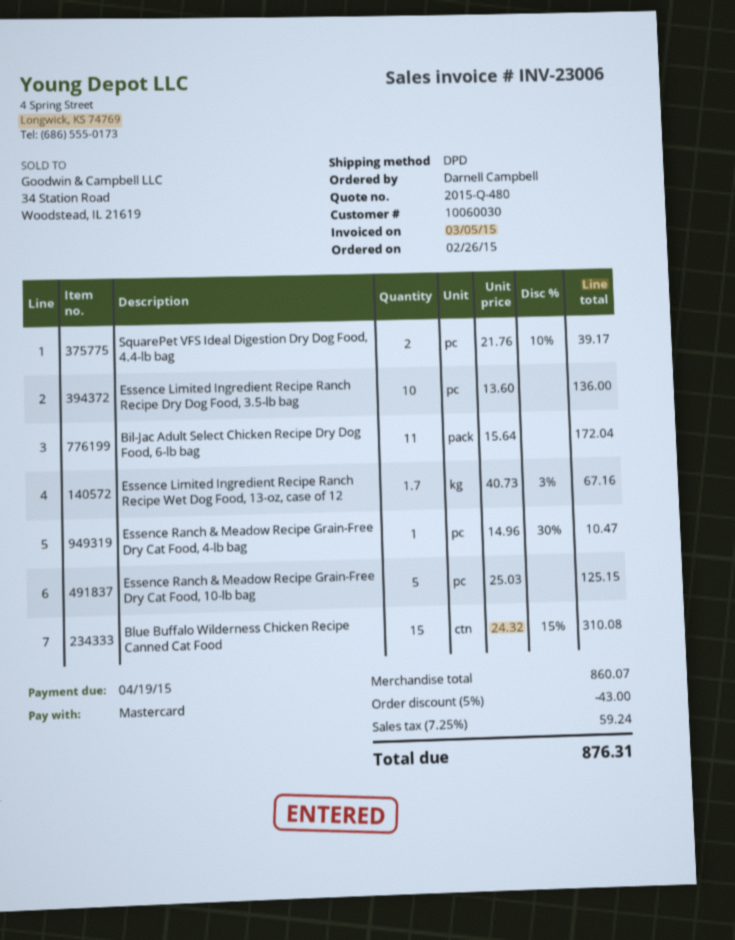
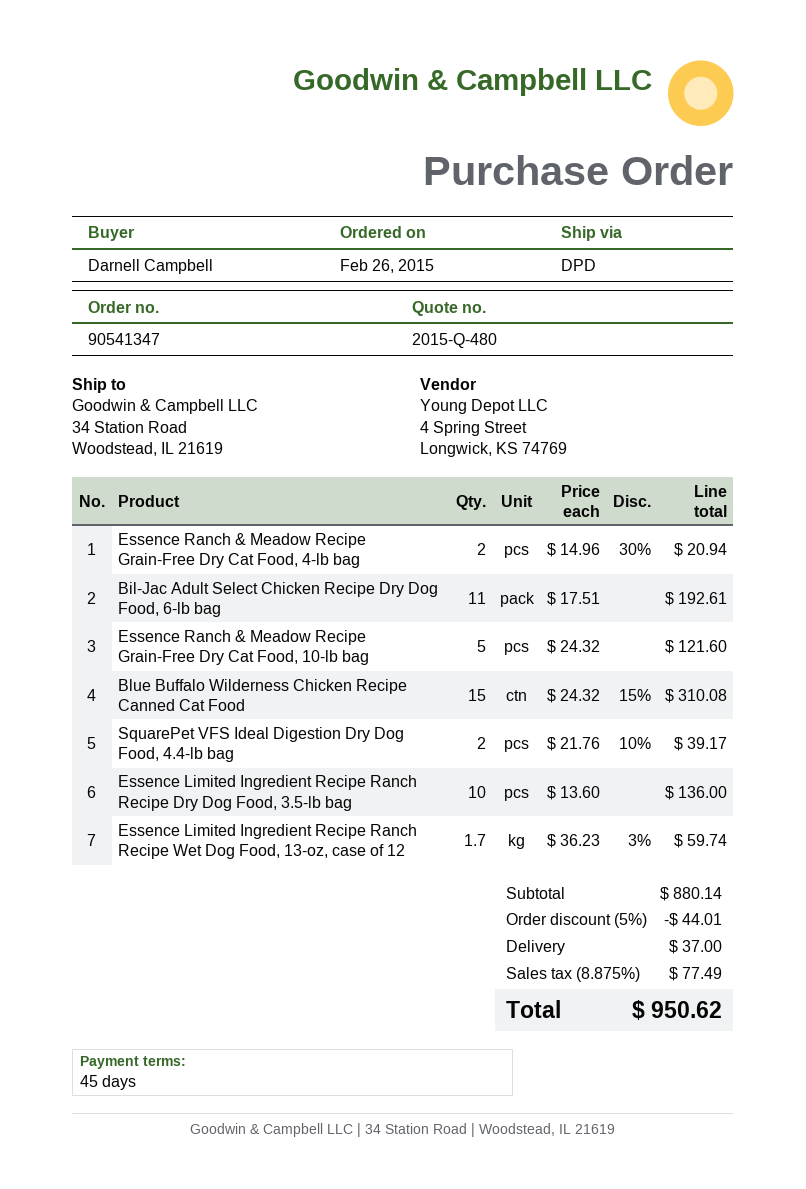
Bil-Jac Adult Select Chicken Recipe Dry Dog Food, 6-lb bag: 11 x 15.64 = 172.04 -> 11 x 17.51 = 192.61
Essence Limited Ingredient Recipe Ranch Recipe Wet Dog Food, 13-oz, case of 12: 1.7 x 40.73 - 3% = 67.16 -> 1.7 x 36.23 - 3% = 59.74
Essence Ranch & Meadow Recipe Grain-Free Dry Cat Food, 4-lb bag: 1 x 14.96 - 30% = 10.47 -> 2 x 14.96 - 30% = 20.94
Essence Ranch & Meadow Recipe Grain-Free Dry Cat Food, 10-lb bag: 5 x 25.03 = 125.15 -> 5 x 24.32 = 121.60
subtotal: 860.07 -> 880.14
discount: 5% = 43.00 -> 5% = 44.01
shipping: none -> 37.00
tax: 7.25% = 59.24 -> 8.875% = 77.49
total: 876.31 -> 950.62

